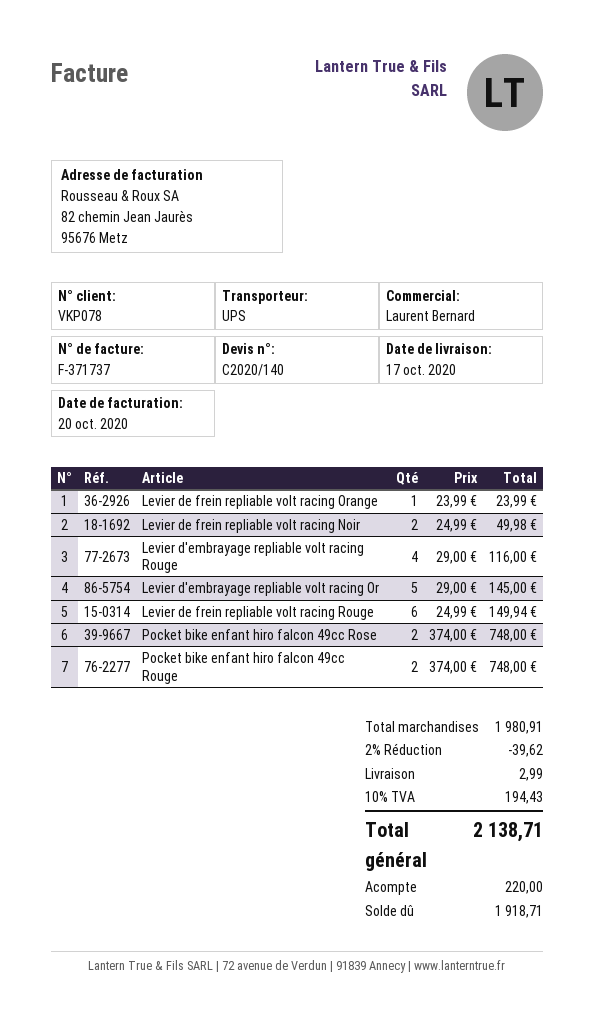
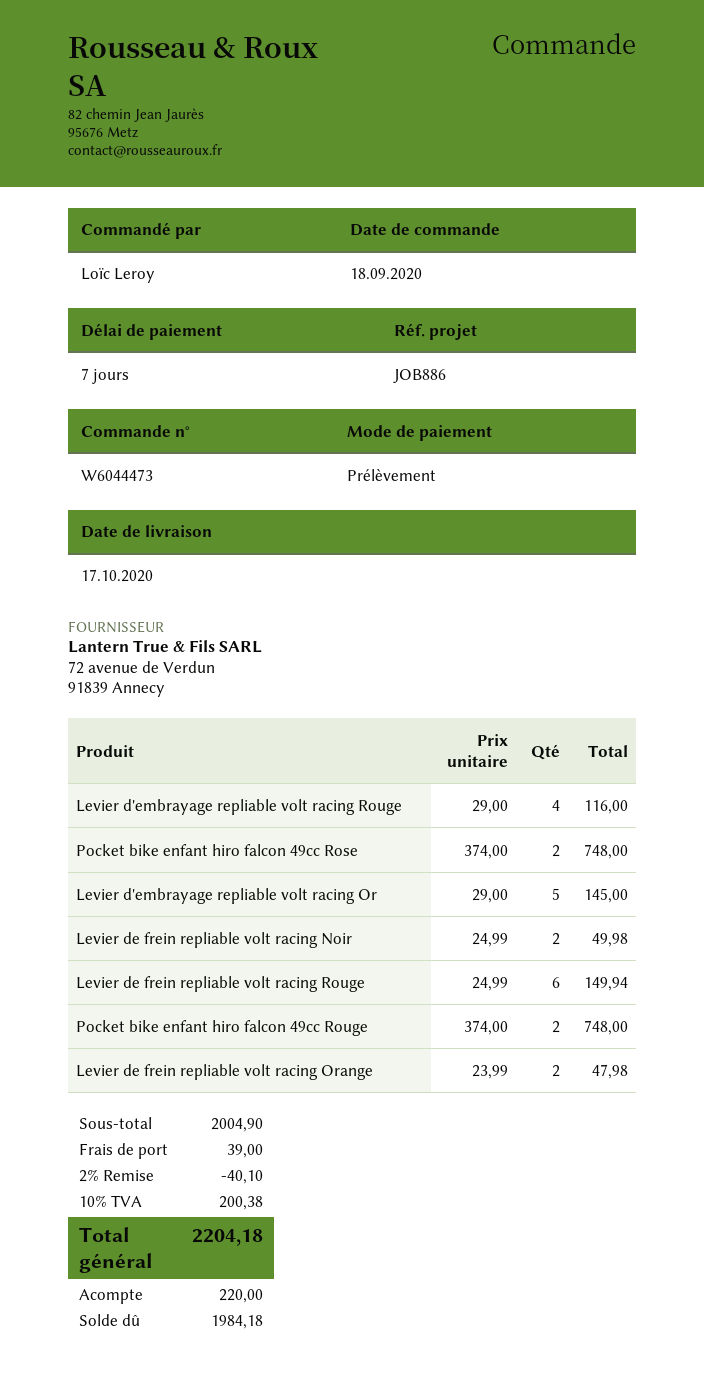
Levier de frein repliable volt racing Orange: 1 x 23.99 = 23.99 -> 2 x 23.99 = 47.98
subtotal: 1980.91 -> 2004.90
discount: 2% = 39.62 -> 2% = 40.10
shipping: 2.99 -> 39.00
tax: 10% = 194.43 -> 10% = 200.38
total: 2138.71 -> 2204.18
balance: 1918.71 -> 1984.18

